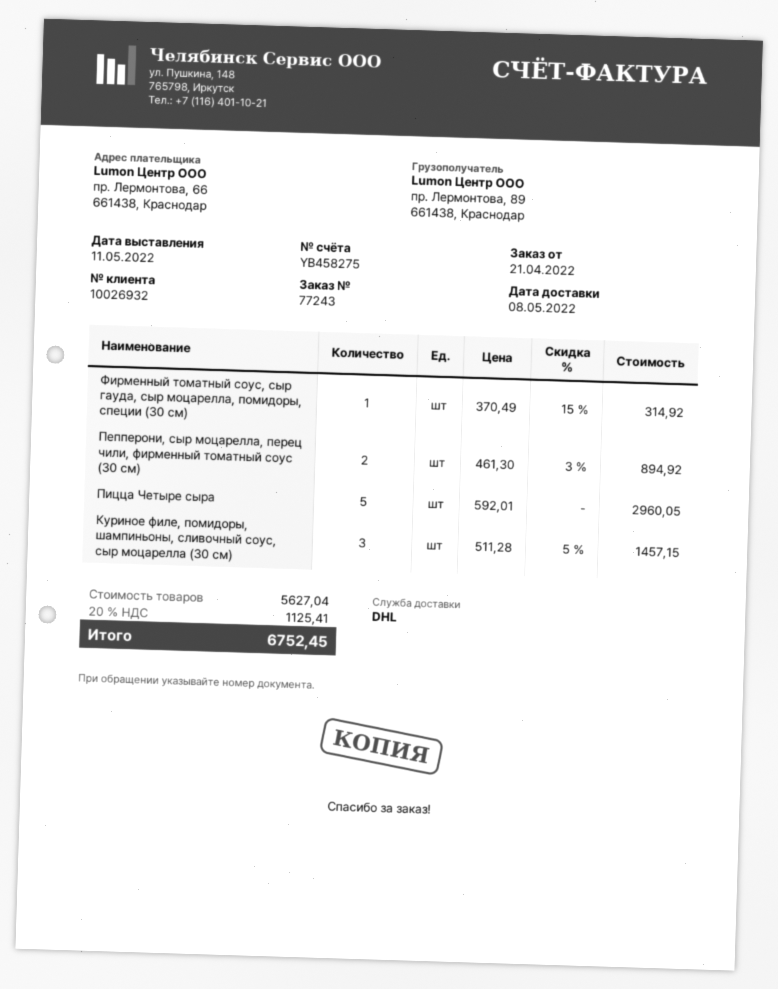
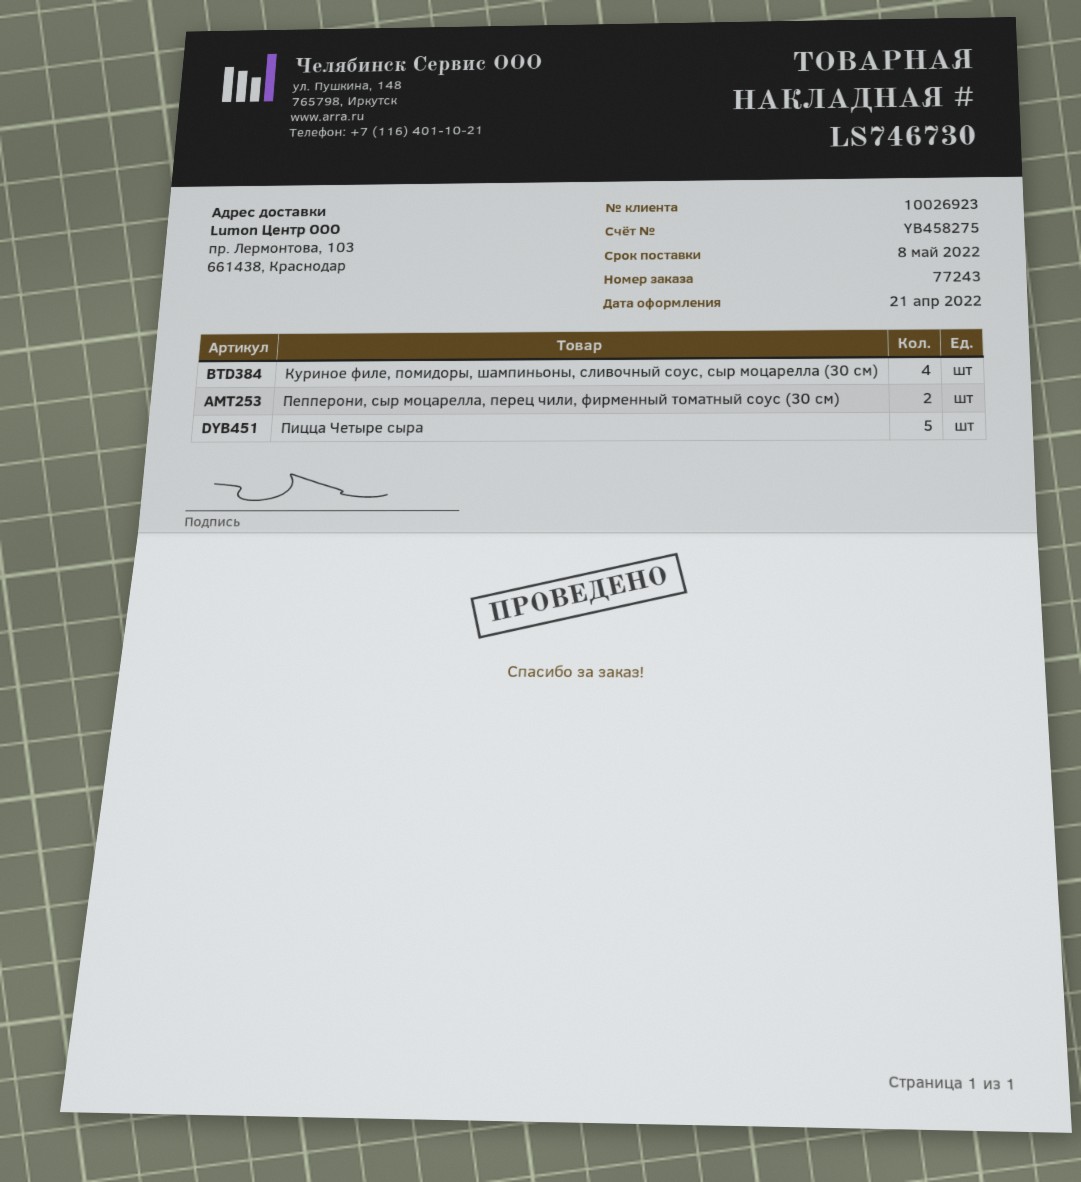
customer number: 10026932 -> 10026923
ship to: пр. Лермонтова, 89, 661438, Краснодар -> пр. Лермонтова, 103, 661438, Краснодар
Фирменный томатный соус, сыр гауда, сыр моцарелла, помидоры, специи (30 см): 1 -> none
Куриное филе, помидоры, шампиньоны, сливочный соус, сыр моцарелла (30 см): 3 -> 4

